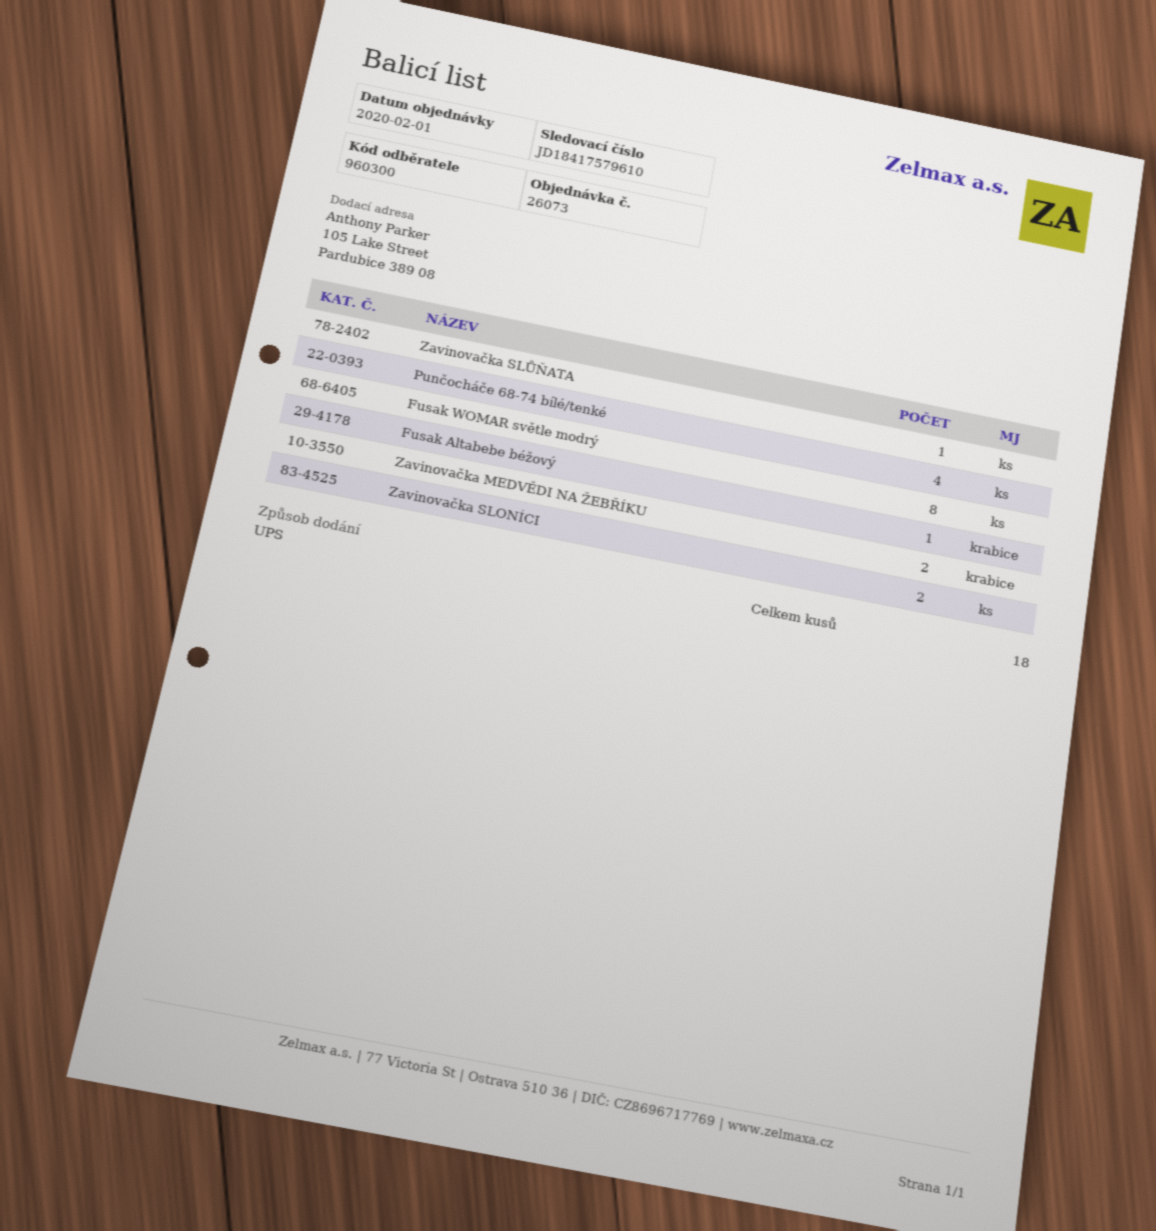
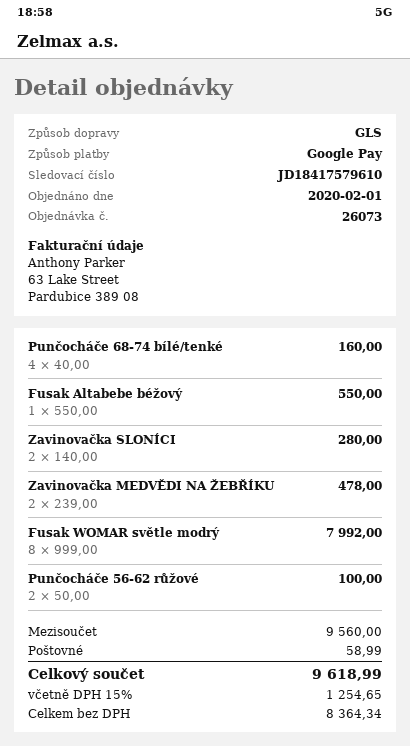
shipping method: UPS -> GLS
Zavinovačka SLŮŇATA: 1 -> none
Punčocháče 56-62 růžové: none -> 2

